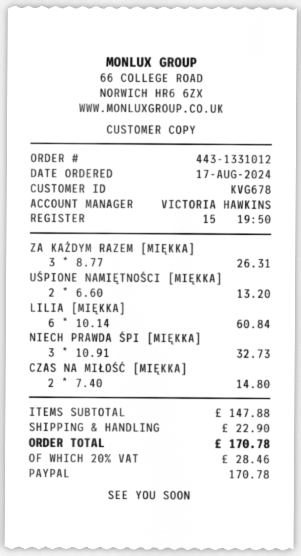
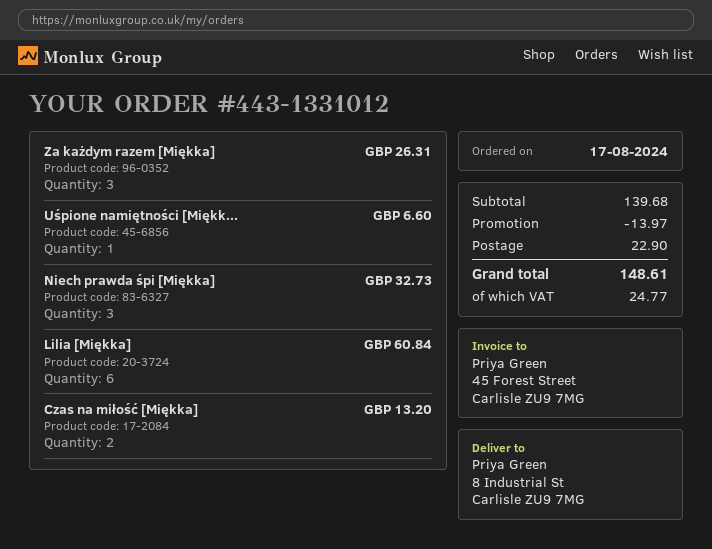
UŚPIONE NAMIĘTNOŚCI [MIĘKKA]: 2 for 13.20 -> 1 for 6.60
CZAS NA MIŁOŚĆ [MIĘKKA]: 2 for 14.80 -> 2 for 13.20
subtotal: 147.88 -> 139.68
discount: none -> 13.97
tax: 28.46 -> 24.77
total: 170.78 -> 148.61

